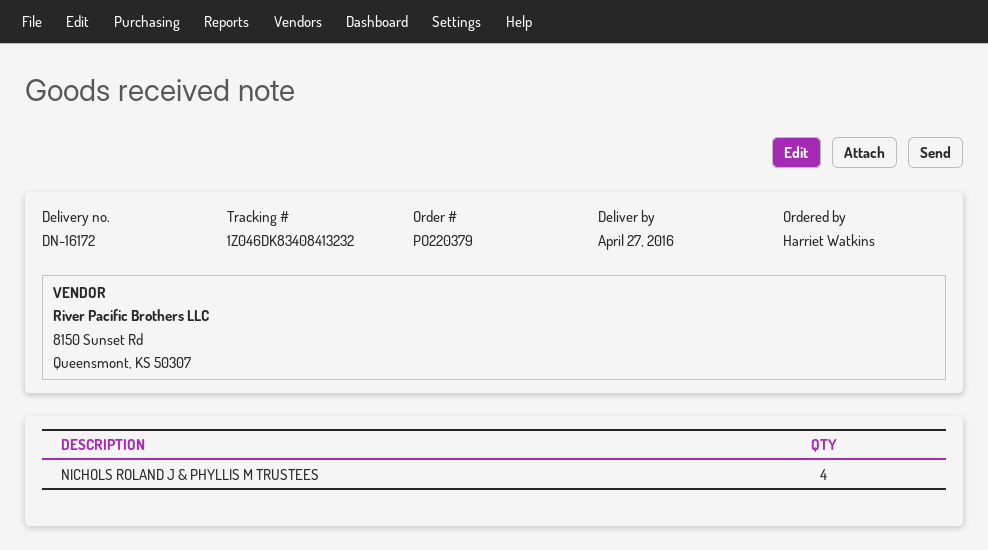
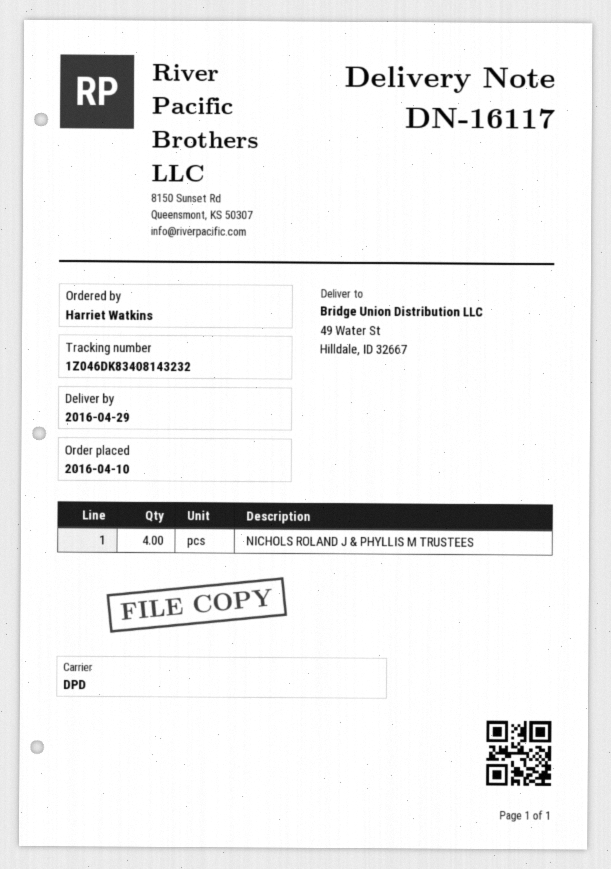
delivery note number: DN-16172 -> DN-16117
delivery date: 2016-04-27 -> 2016-04-29
tracking number: 1Z046DK83408413232 -> 1Z046DK83408143232

